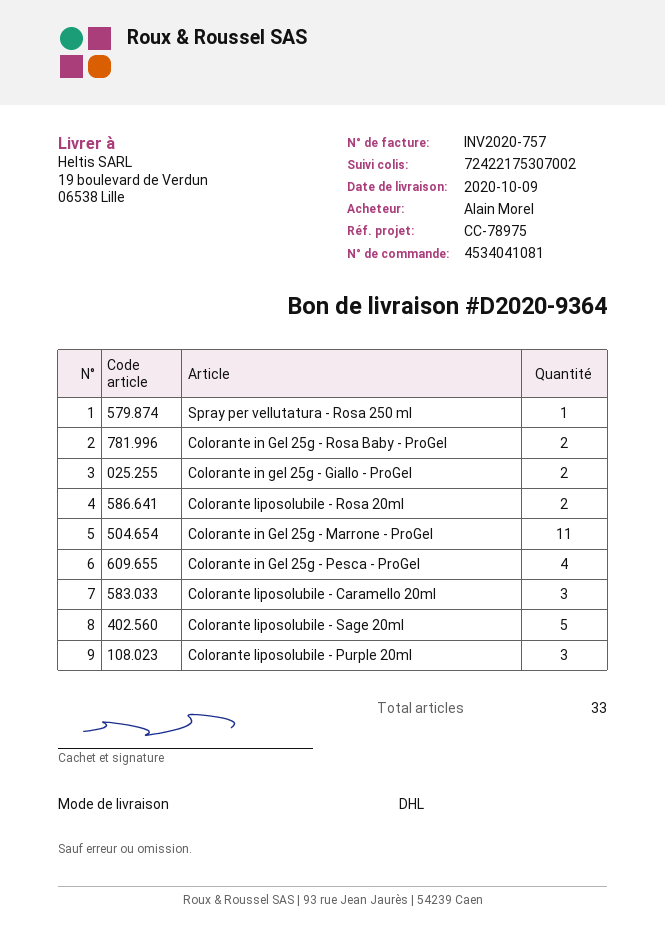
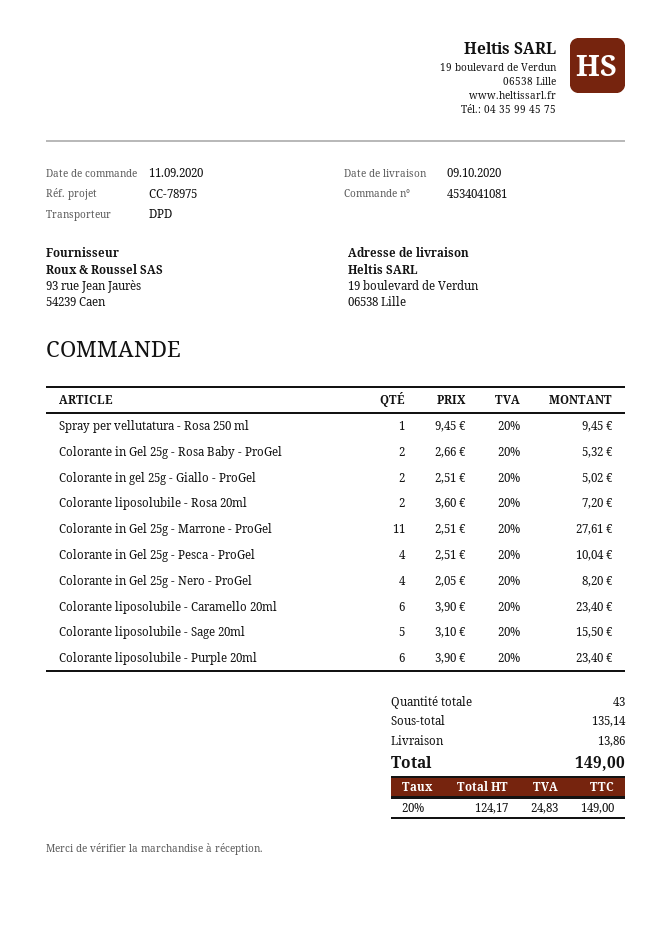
shipping method: DHL -> DPD
Colorante liposolubile - Caramello 20ml: 3 -> 6
Colorante liposolubile - Purple 20ml: 3 -> 6
Colorante in Gel 25g - Nero - ProGel: none -> 4
total quantity: 33 -> 43

